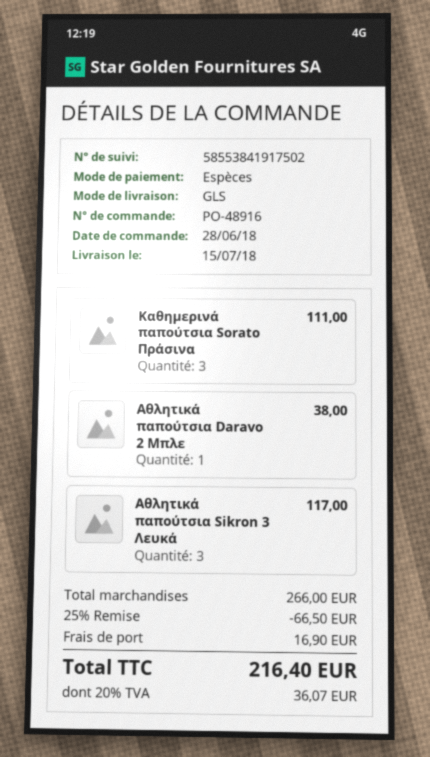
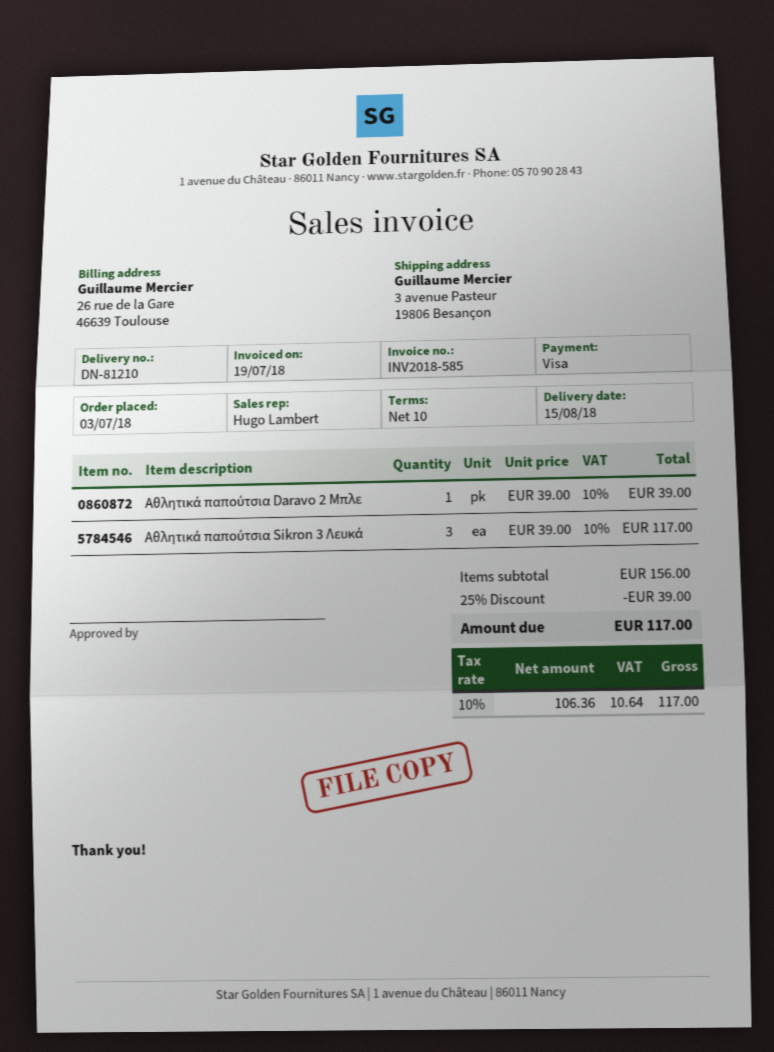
order date: 2018-06-28 -> 2018-07-03
delivery date: 2018-07-15 -> 2018-08-15
payment method: cash -> Visa
Καθημερινά παπούτσια Sorato Πράσινα: 3 for 111.00 -> none
Αθλητικά παπούτσια Daravo 2 Μπλε: 1 for 38.00 -> 1 for 39.00
subtotal: 266.00 -> 156.00
discount: 25% = 66.50 -> 25% = 39.00
shipping: 16.90 -> none
tax: 20% = 36.07 -> 10% = 10.64
total: 216.40 -> 117.00

